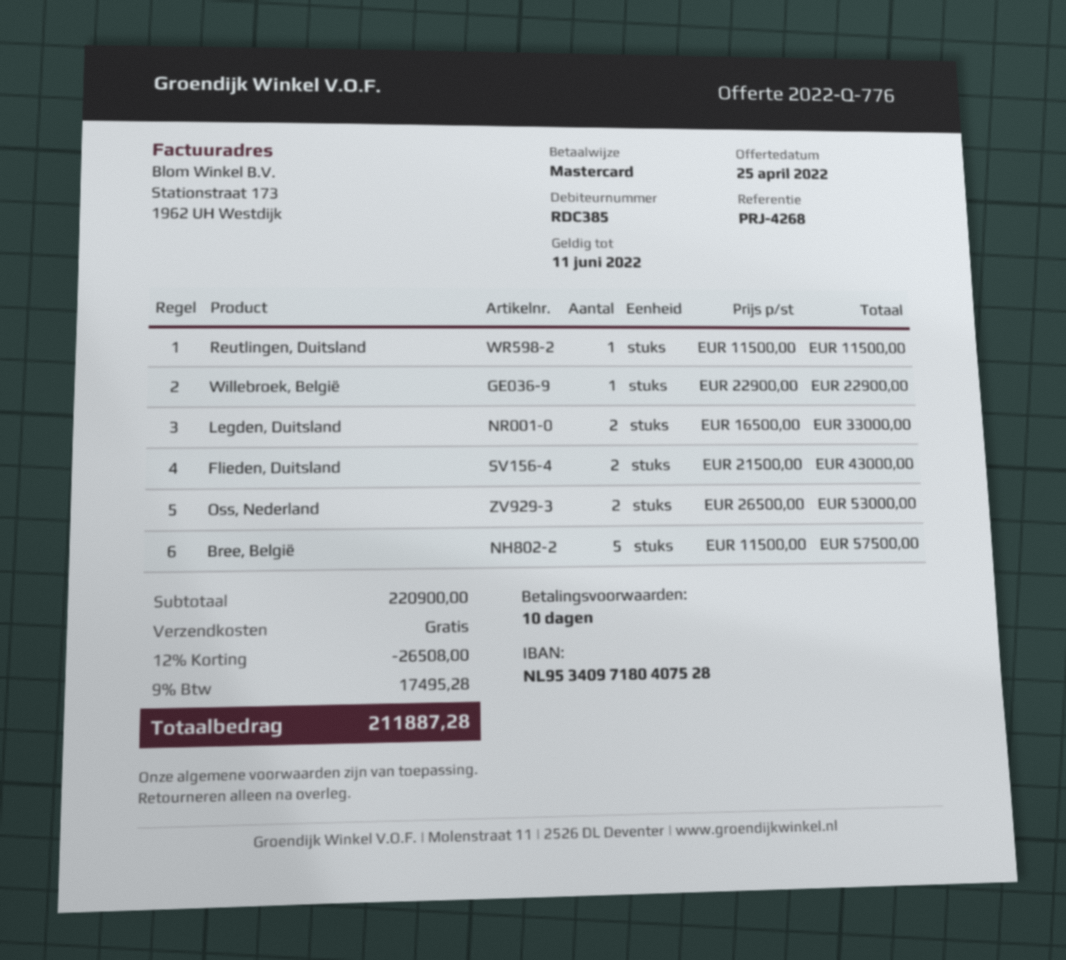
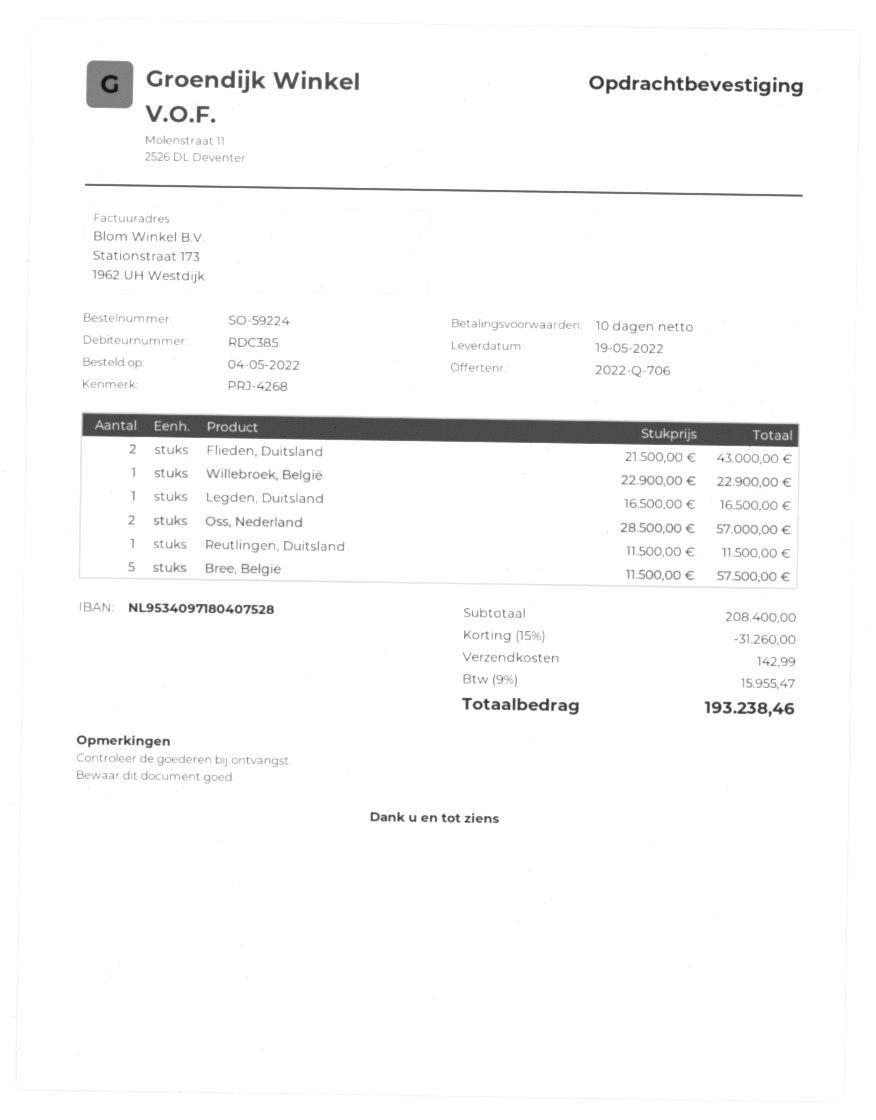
quote number: 2022-Q-776 -> 2022-Q-706
Legden, Duitsland: 2 x 16500.00 = 33000.00 -> 1 x 16500.00 = 16500.00
Oss, Nederland: 2 x 26500.00 = 53000.00 -> 2 x 28500.00 = 57000.00
subtotal: 220900.00 -> 208400.00
discount: 12% = 26508.00 -> 15% = 31260.00
shipping: 0.00 -> 142.99
tax: 9% = 17495.28 -> 9% = 15955.47
total: 211887.28 -> 193238.46

